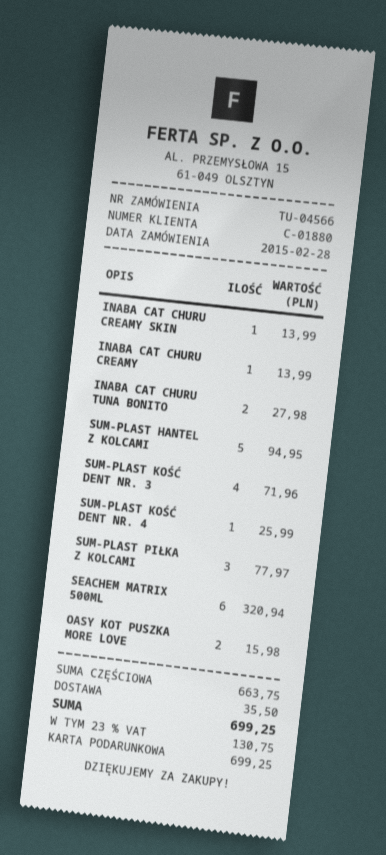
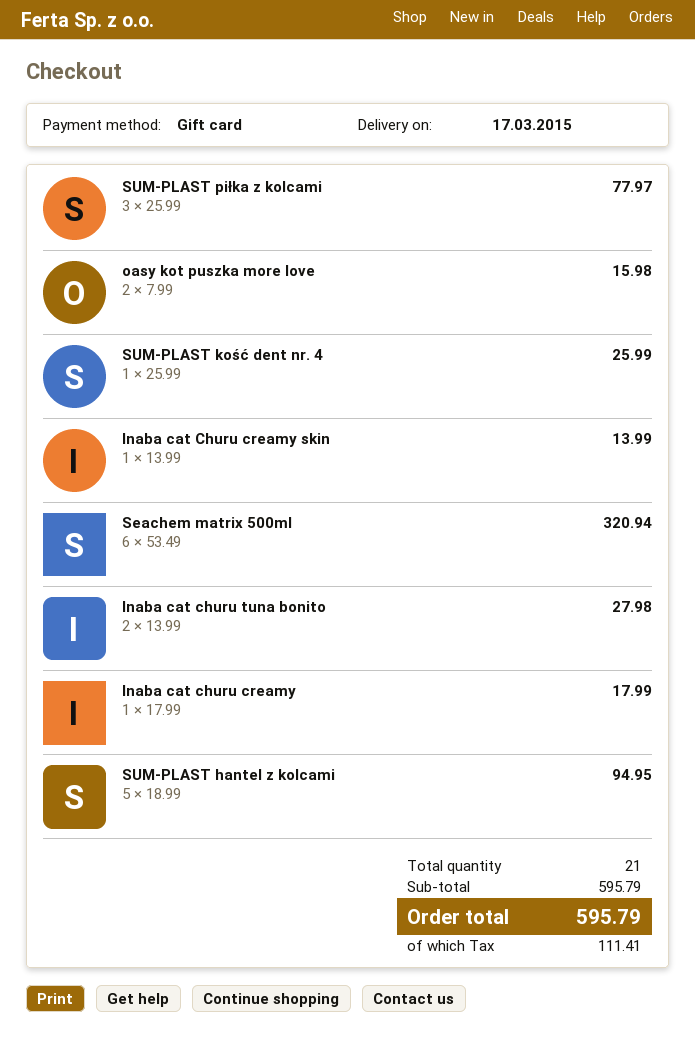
INABA CAT CHURU CREAMY: 1 for 13.99 -> 1 for 17.99
SUM-PLAST KOŚĆ DENT NR. 3: 4 for 71.96 -> none
subtotal: 663.75 -> 595.79
shipping: 35.50 -> none
tax: 130.75 -> 111.41
total: 699.25 -> 595.79

